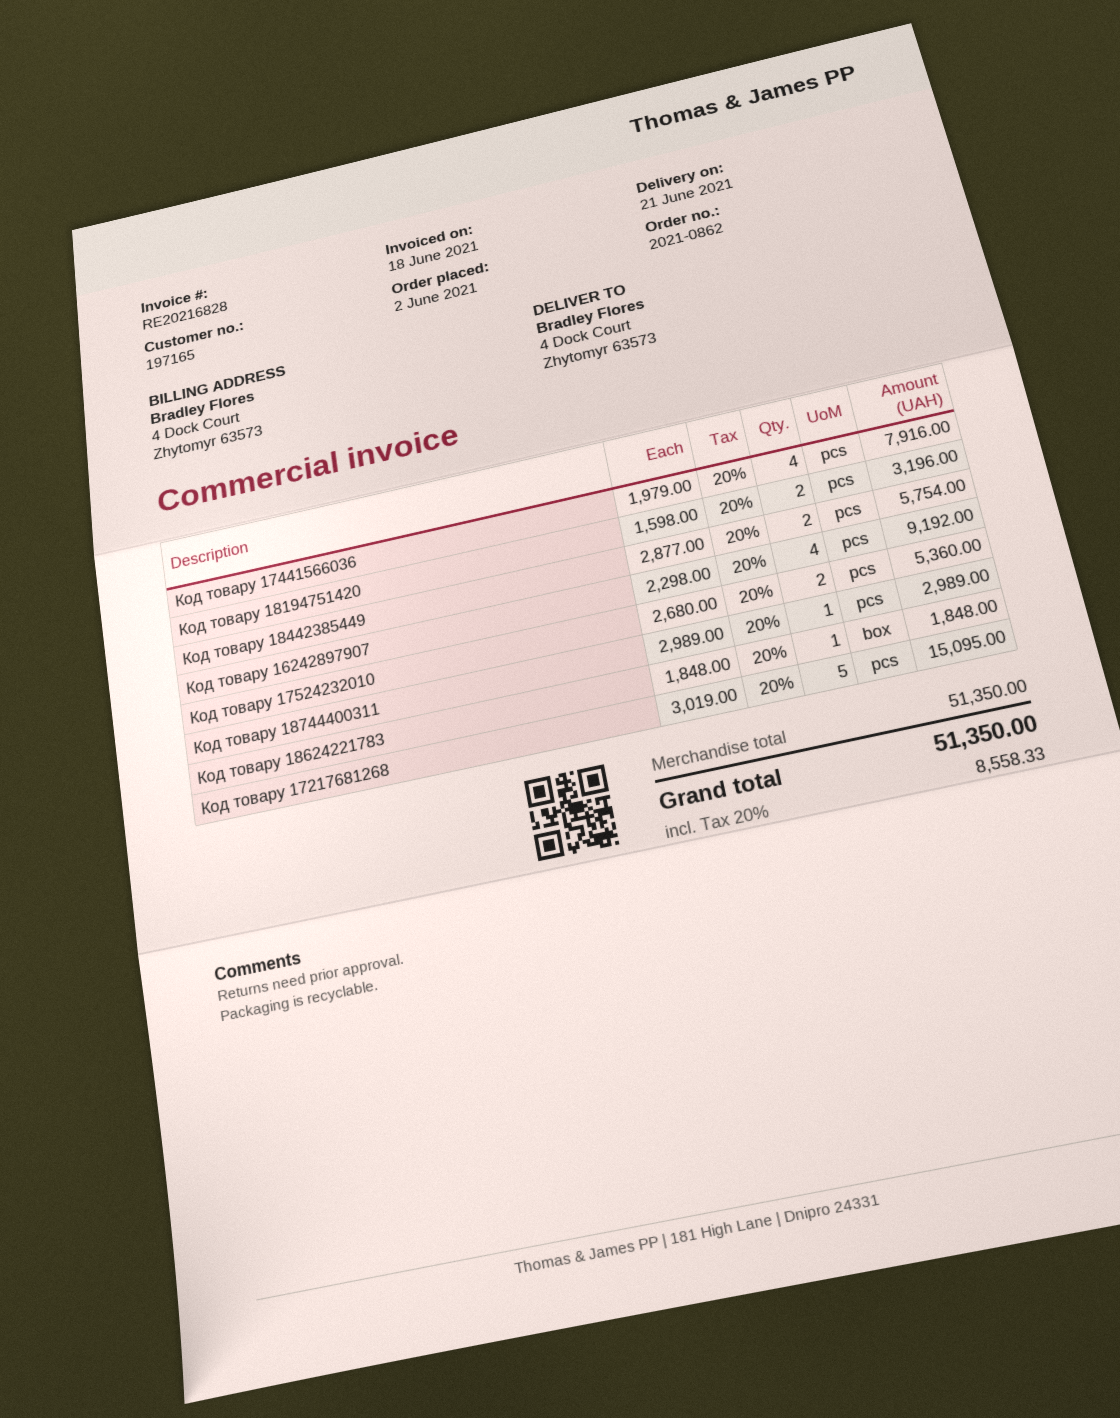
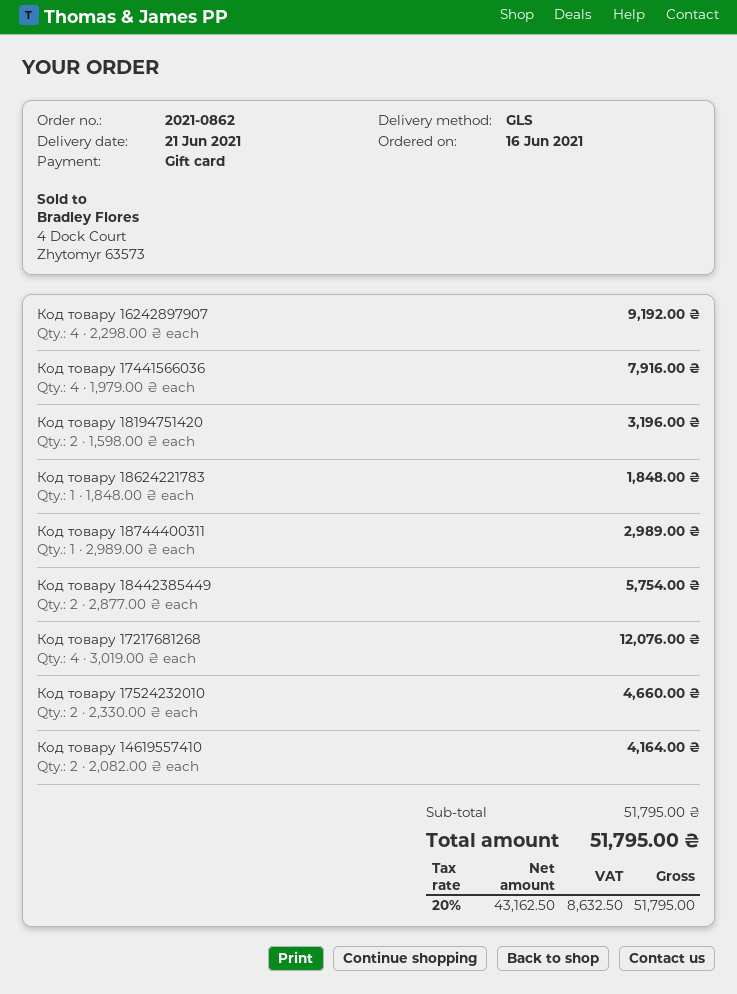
order date: 2021-06-02 -> 2021-06-16
Код товару 17524232010: 2 x 2680.00 = 5360.00 -> 2 x 2330.00 = 4660.00
Код товару 17217681268: 5 x 3019.00 = 15095.00 -> 4 x 3019.00 = 12076.00
Код товару 14619557410: none -> 2 x 2082.00 = 4164.00
subtotal: 51350.00 -> 51795.00
tax: 20% = 8558.33 -> 20% = 8632.50
total: 51350.00 -> 51795.00

